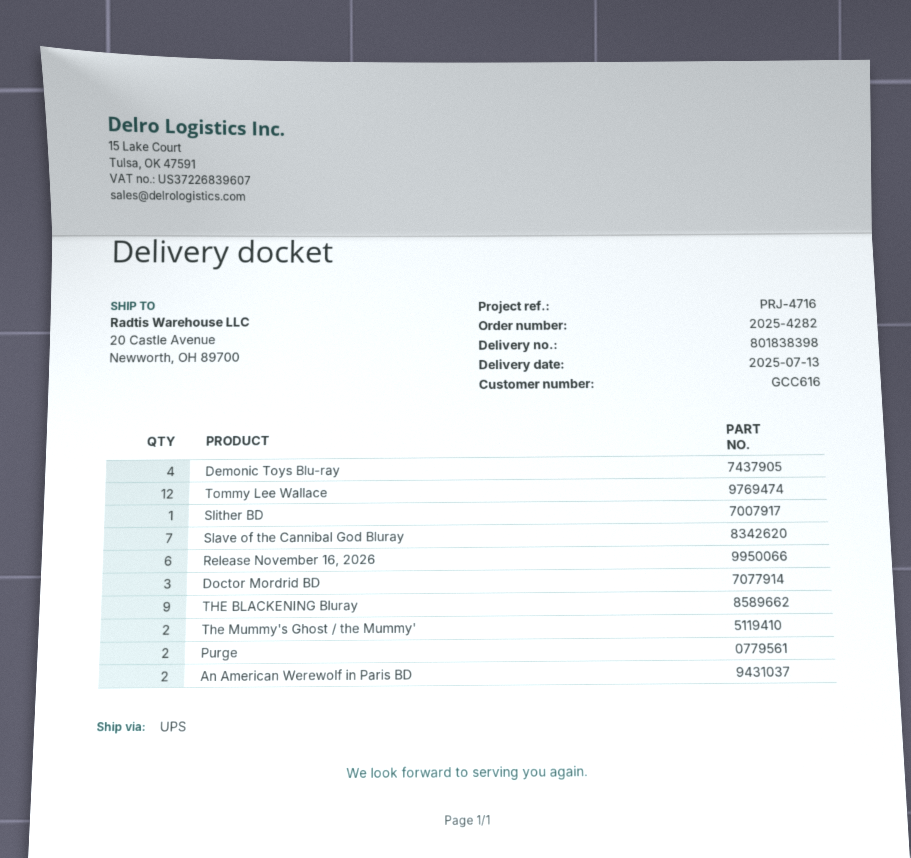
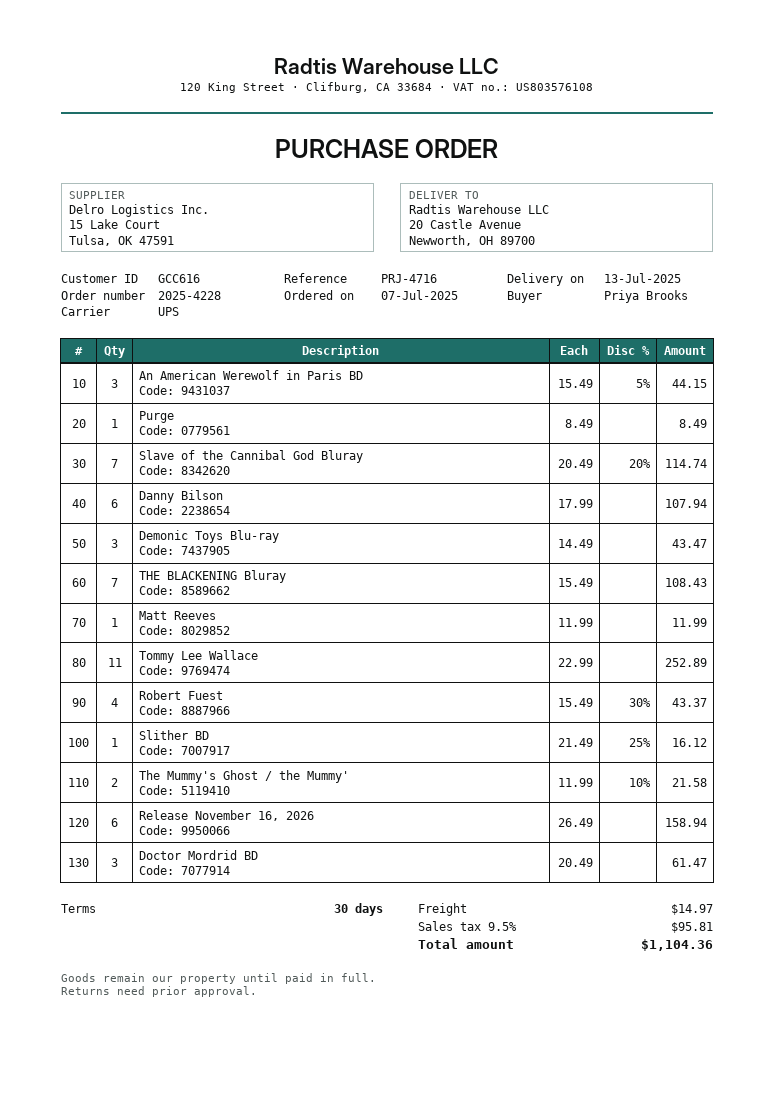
order number: 2025-4282 -> 2025-4228
Demonic Toys Blu-ray: 4 -> 3
Tommy Lee Wallace: 12 -> 11
THE BLACKENING Bluray: 9 -> 7
Purge: 2 -> 1
An American Werewolf in Paris BD: 2 -> 3
Danny Bilson: none -> 6
Matt Reeves: none -> 1
Robert Fuest: none -> 4

